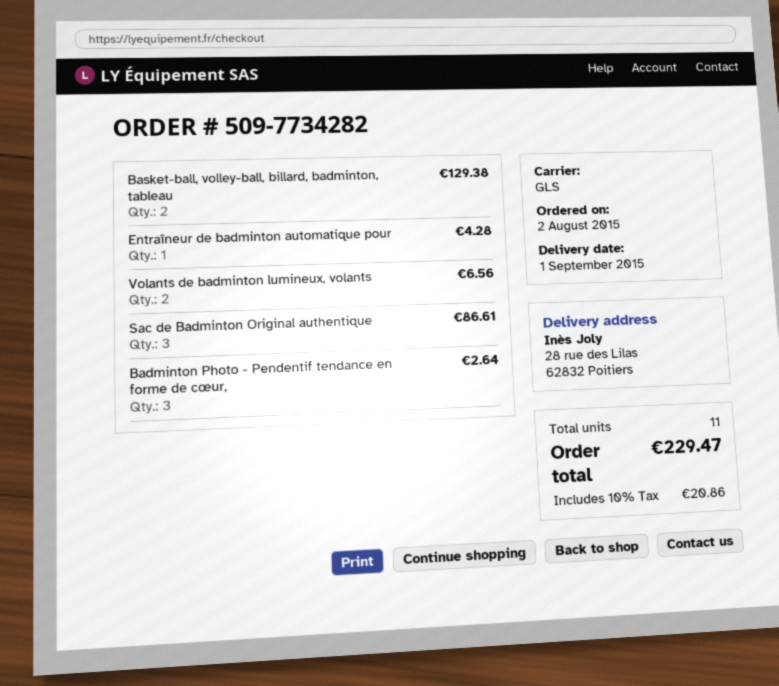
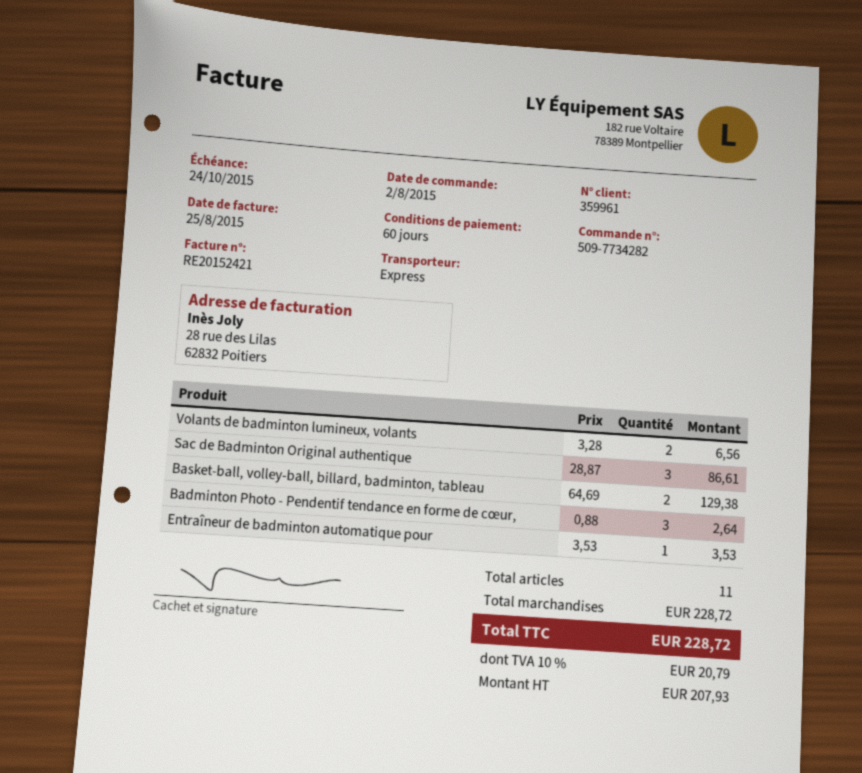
shipping method: GLS -> express
Entraîneur de badminton automatique pour: 1 for 4.28 -> 1 for 3.53
tax: 10% = 20.86 -> 10% = 20.79
total: 229.47 -> 228.72

